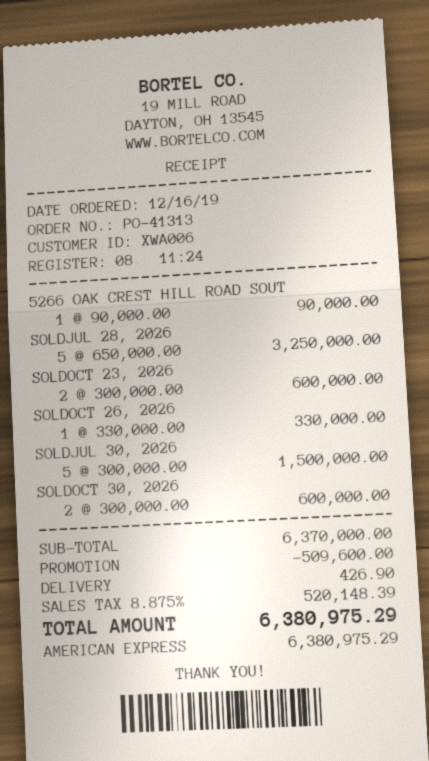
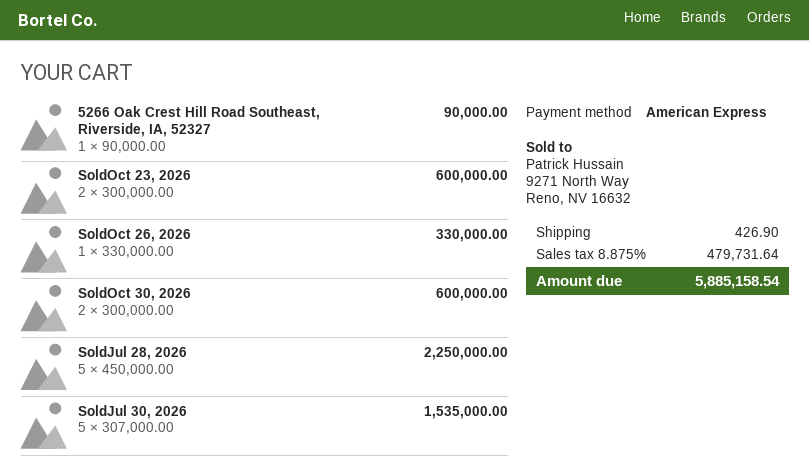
SOLDJUL 28, 2026: 5 x 650000.00 = 3250000.00 -> 5 x 450000.00 = 2250000.00
SOLDJUL 30, 2026: 5 x 300000.00 = 1500000.00 -> 5 x 307000.00 = 1535000.00
discount: 509600.00 -> none
tax: 8.875% = 520148.39 -> 8.875% = 479731.64
total: 6380975.29 -> 5885158.54

